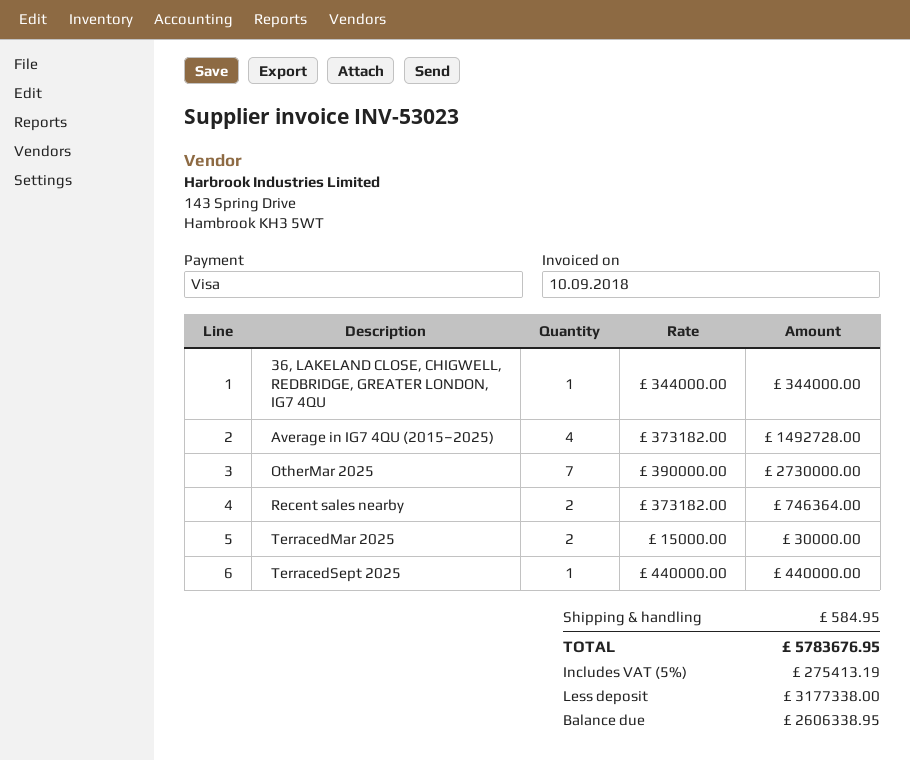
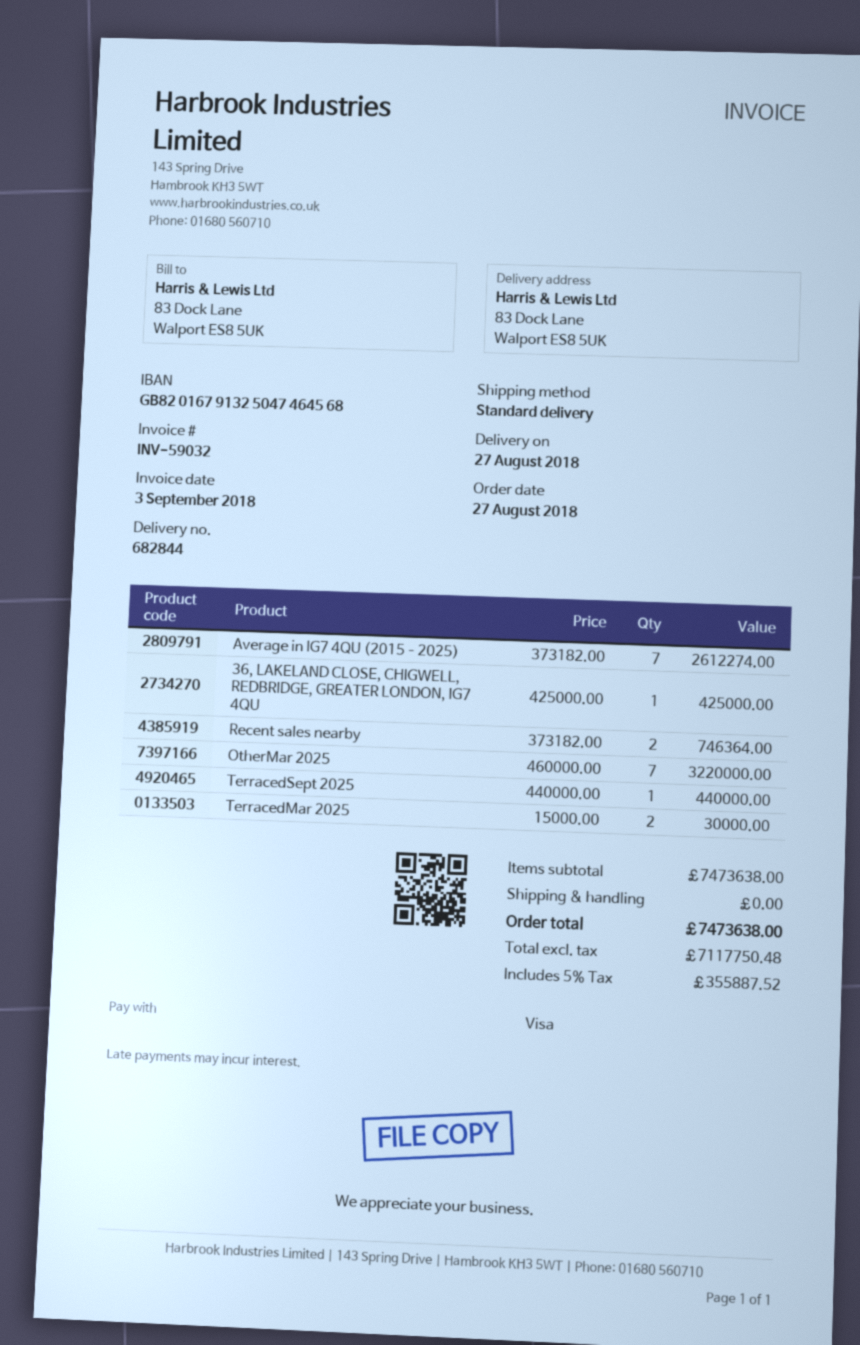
invoice number: INV-53023 -> INV-59032
invoice date: 2018-09-10 -> 2018-09-03
36, LAKELAND CLOSE, CHIGWELL, REDBRIDGE, GREATER LONDON, IG7 4QU: 1 x 344000.00 = 344000.00 -> 1 x 425000.00 = 425000.00
Average in IG7 4QU (2015–2025): 4 x 373182.00 = 1492728.00 -> 7 x 373182.00 = 2612274.00
OtherMar 2025: 7 x 390000.00 = 2730000.00 -> 7 x 460000.00 = 3220000.00
shipping: 584.95 -> 0.00
tax: 5% = 275413.19 -> 5% = 355887.52
total: 5783676.95 -> 7473638.00

